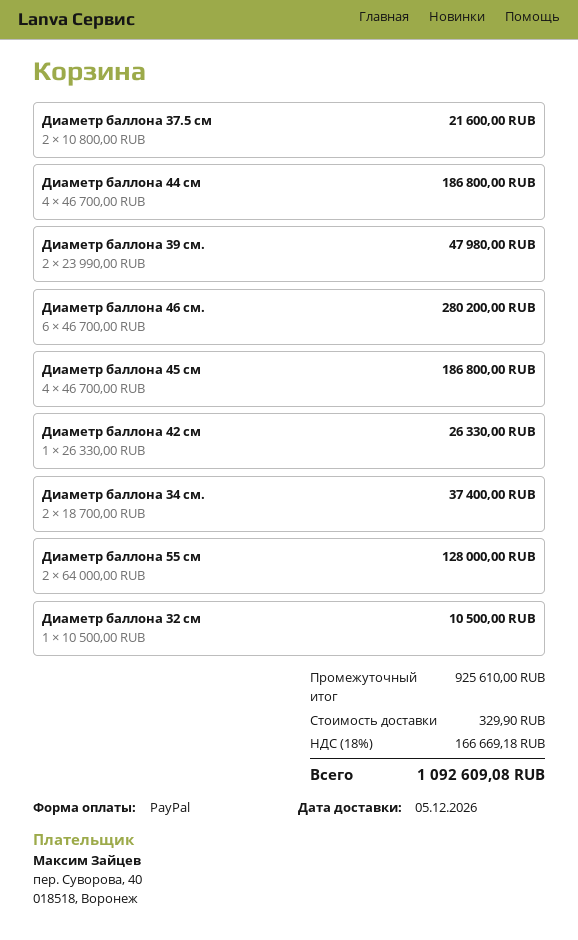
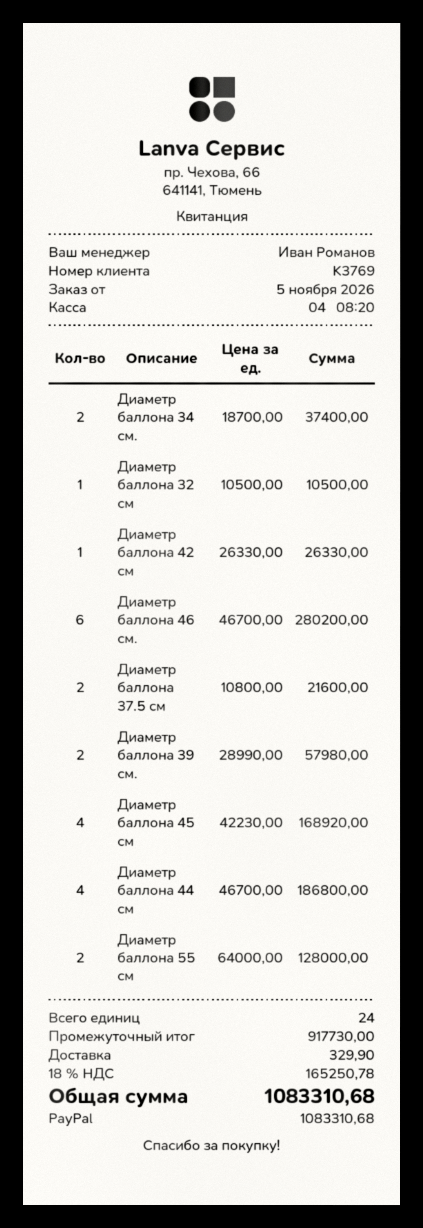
Диаметр баллона 39 см.: 2 x 23990.00 = 47980.00 -> 2 x 28990.00 = 57980.00
Диаметр баллона 45 см: 4 x 46700.00 = 186800.00 -> 4 x 42230.00 = 168920.00
subtotal: 925610.00 -> 917730.00
tax: 18% = 166669.18 -> 18% = 165250.78
total: 1092609.08 -> 1083310.68

